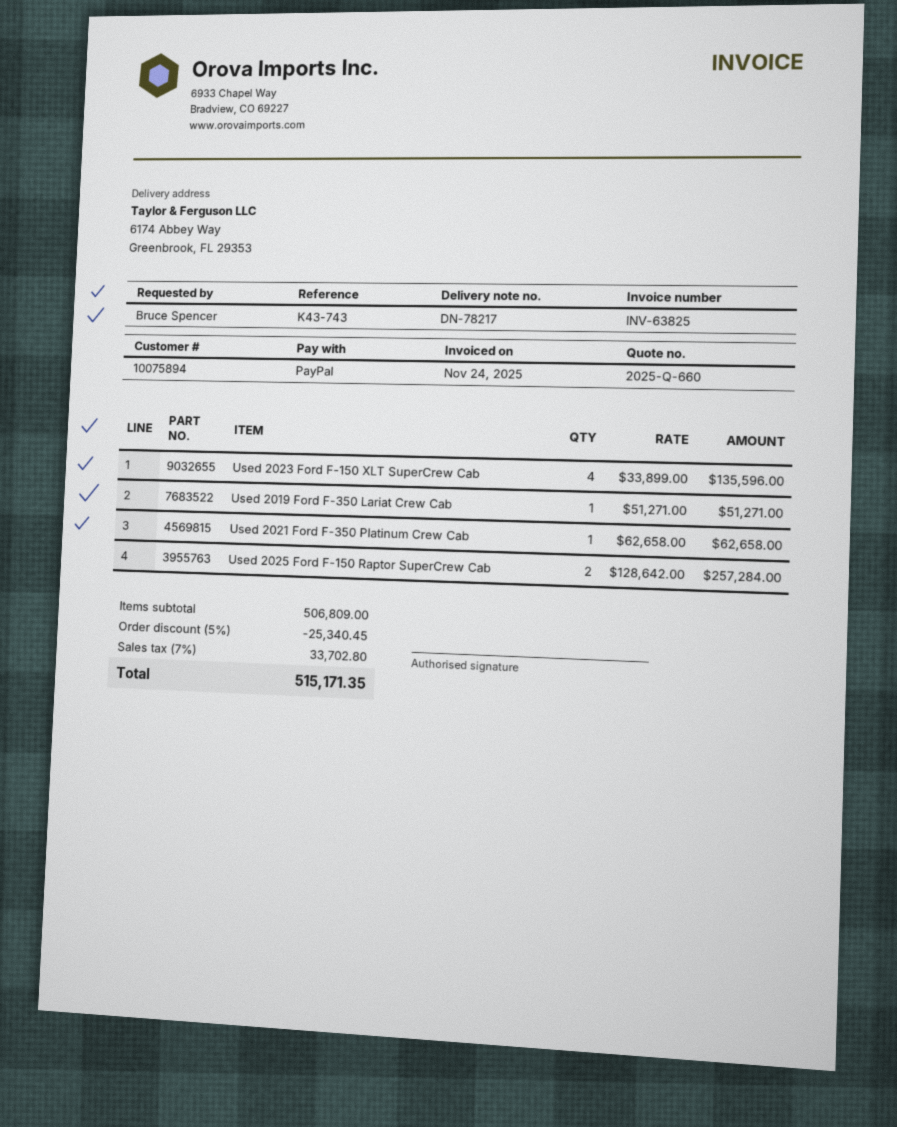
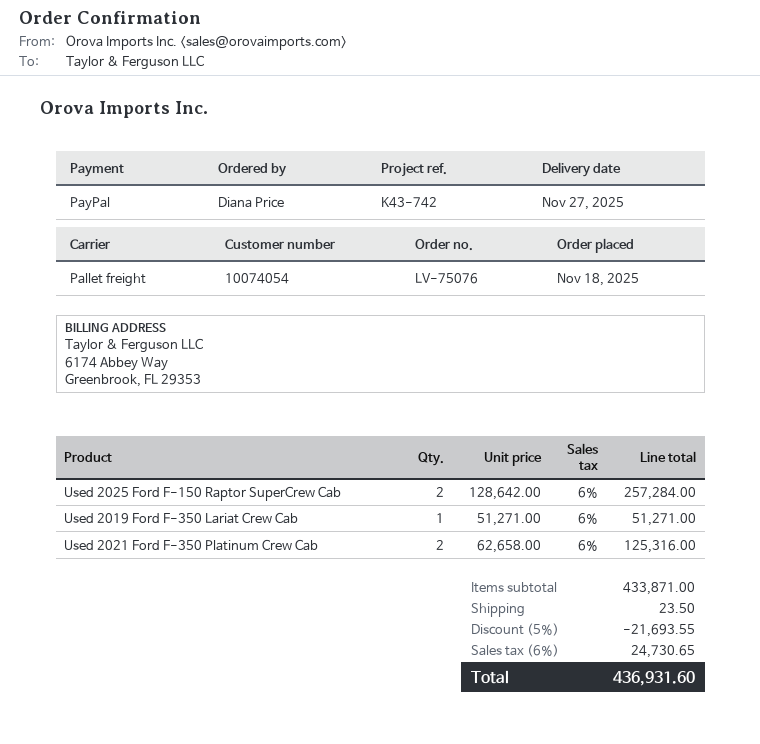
customer number: 10075894 -> 10074054
reference: K43-743 -> K43-742
ordered by: Bruce Spencer -> Diana Price
Used 2023 Ford F-150 XLT SuperCrew Cab: 4 x 33899.00 = 135596.00 -> none
Used 2021 Ford F-350 Platinum Crew Cab: 1 x 62658.00 = 62658.00 -> 2 x 62658.00 = 125316.00
subtotal: 506809.00 -> 433871.00
discount: 5% = 25340.45 -> 5% = 21693.55
shipping: none -> 23.50
tax: 7% = 33702.80 -> 6% = 24730.65
total: 515171.35 -> 436931.60

